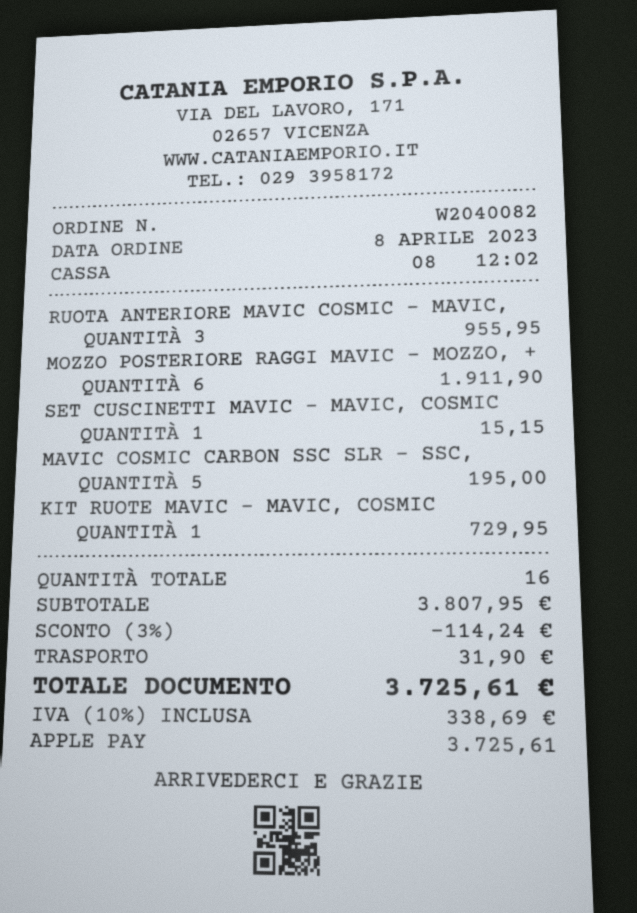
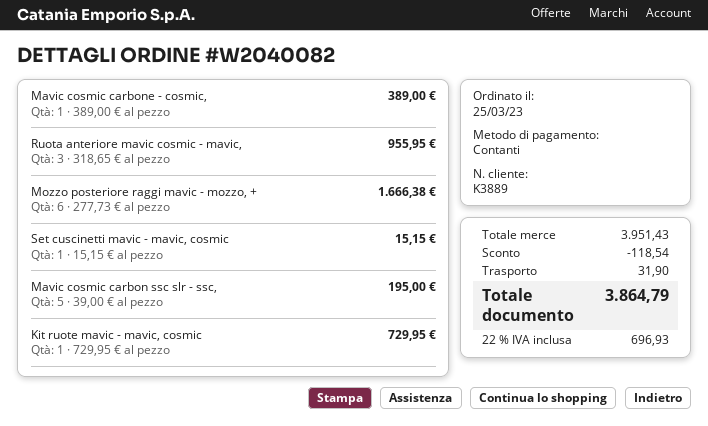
order date: 2023-04-08 -> 2023-03-25
payment method: Apple Pay -> cash
MOZZO POSTERIORE RAGGI MAVIC - MOZZO, +: 6 for 1911.90 -> 6 for 1666.38
Mavic cosmic carbone - cosmic,: none -> 1 for 389.00
subtotal: 3807.95 -> 3951.43
discount: 114.24 -> 118.54
tax: 10% = 338.69 -> 22% = 696.93
total: 3725.61 -> 3864.79

